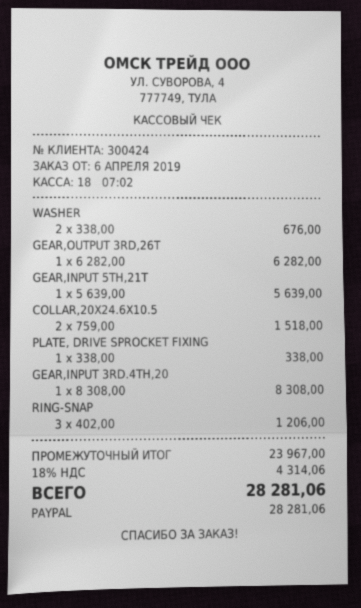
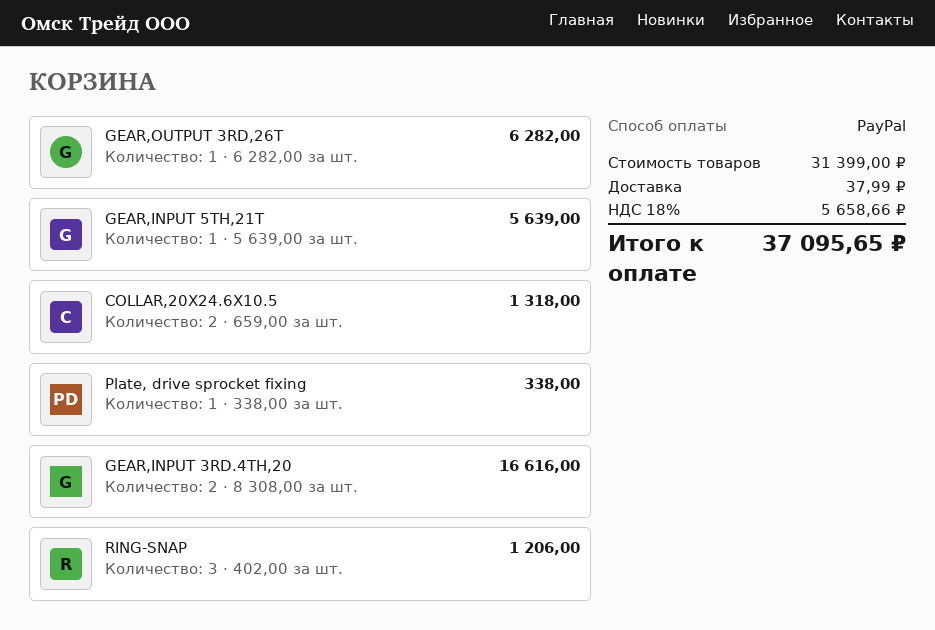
WASHER: 2 x 338.00 = 676.00 -> none
COLLAR,20X24.6X10.5: 2 x 759.00 = 1518.00 -> 2 x 659.00 = 1318.00
GEAR,INPUT 3RD.4TH,20: 1 x 8308.00 = 8308.00 -> 2 x 8308.00 = 16616.00
subtotal: 23967.00 -> 31399.00
shipping: none -> 37.99
tax: 18% = 4314.06 -> 18% = 5658.66
total: 28281.06 -> 37095.65

